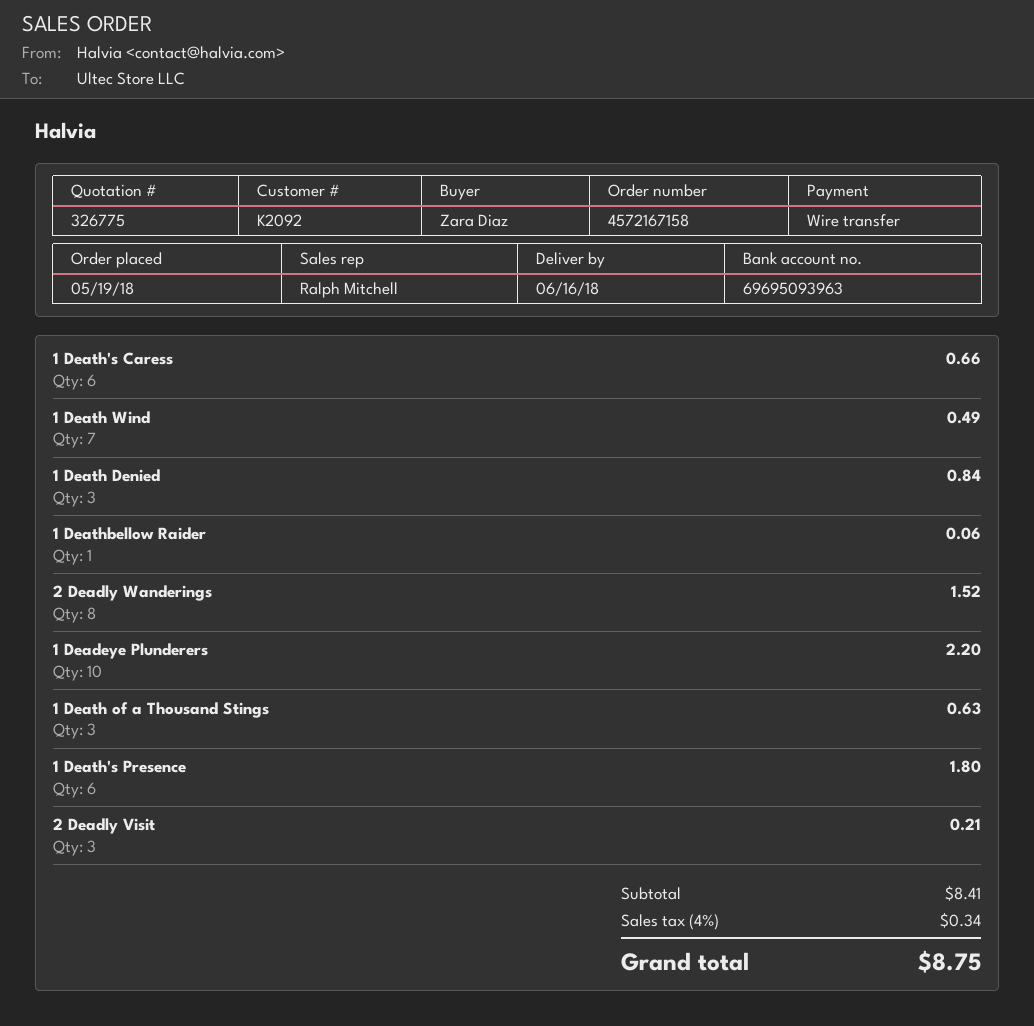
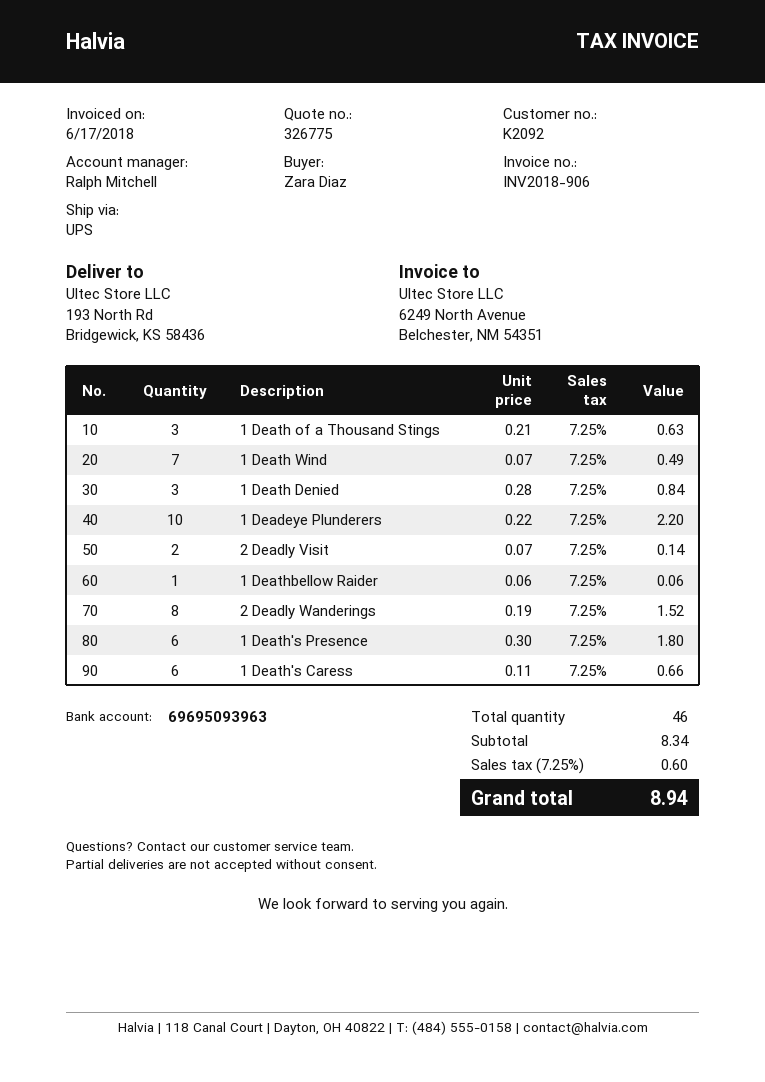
2 Deadly Visit: 3 for 0.21 -> 2 for 0.14
subtotal: 8.41 -> 8.34
tax: 4% = 0.34 -> 7.25% = 0.60
total: 8.75 -> 8.94

